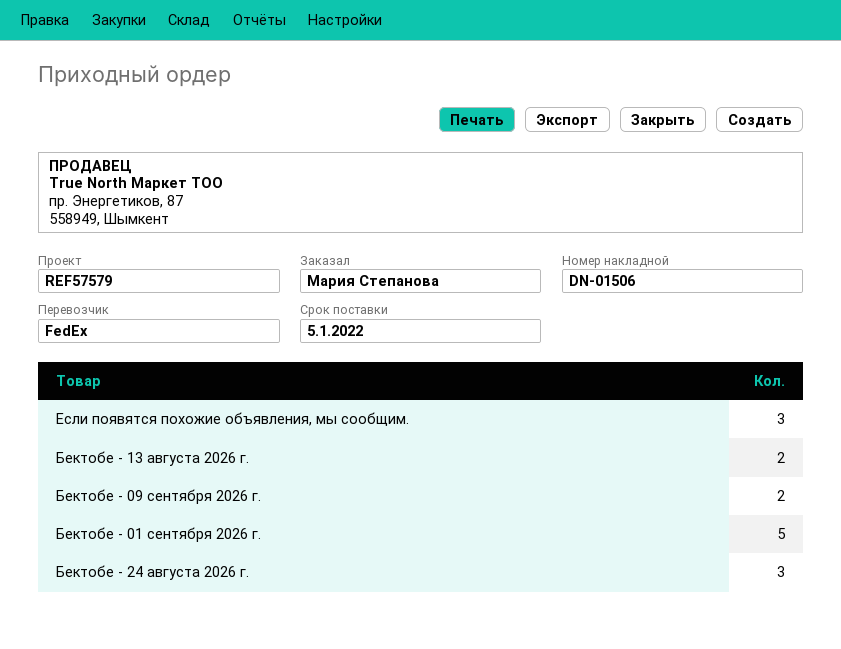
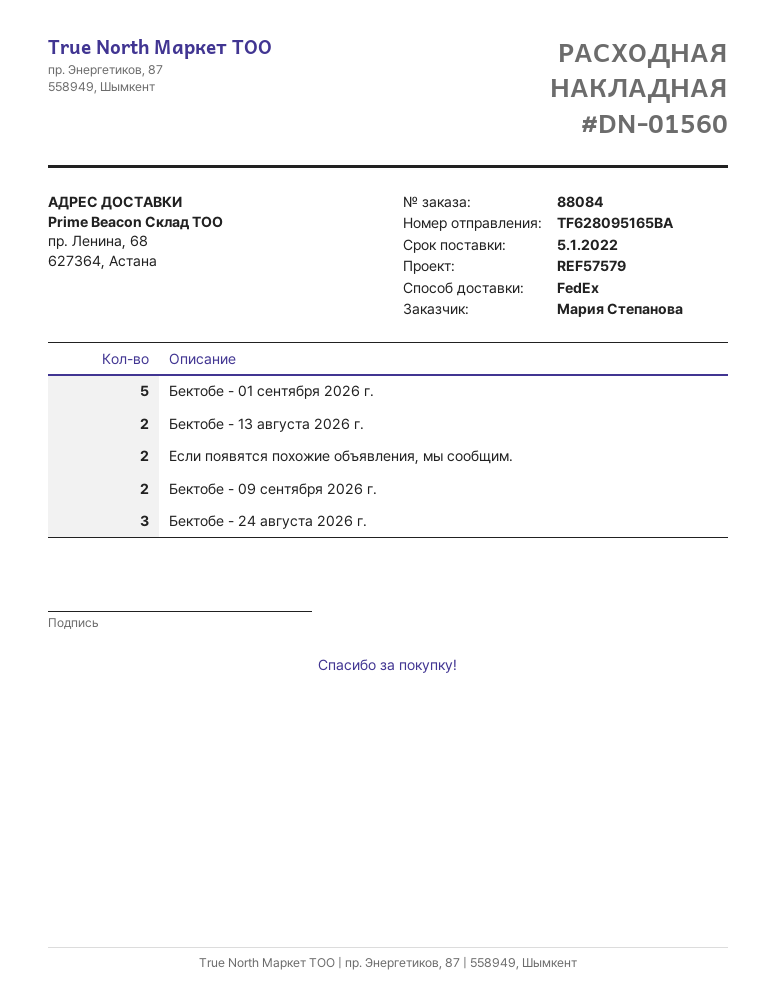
delivery note number: DN-01506 -> DN-01560
Если появятся похожие объявления, мы сообщим.: 3 -> 2

